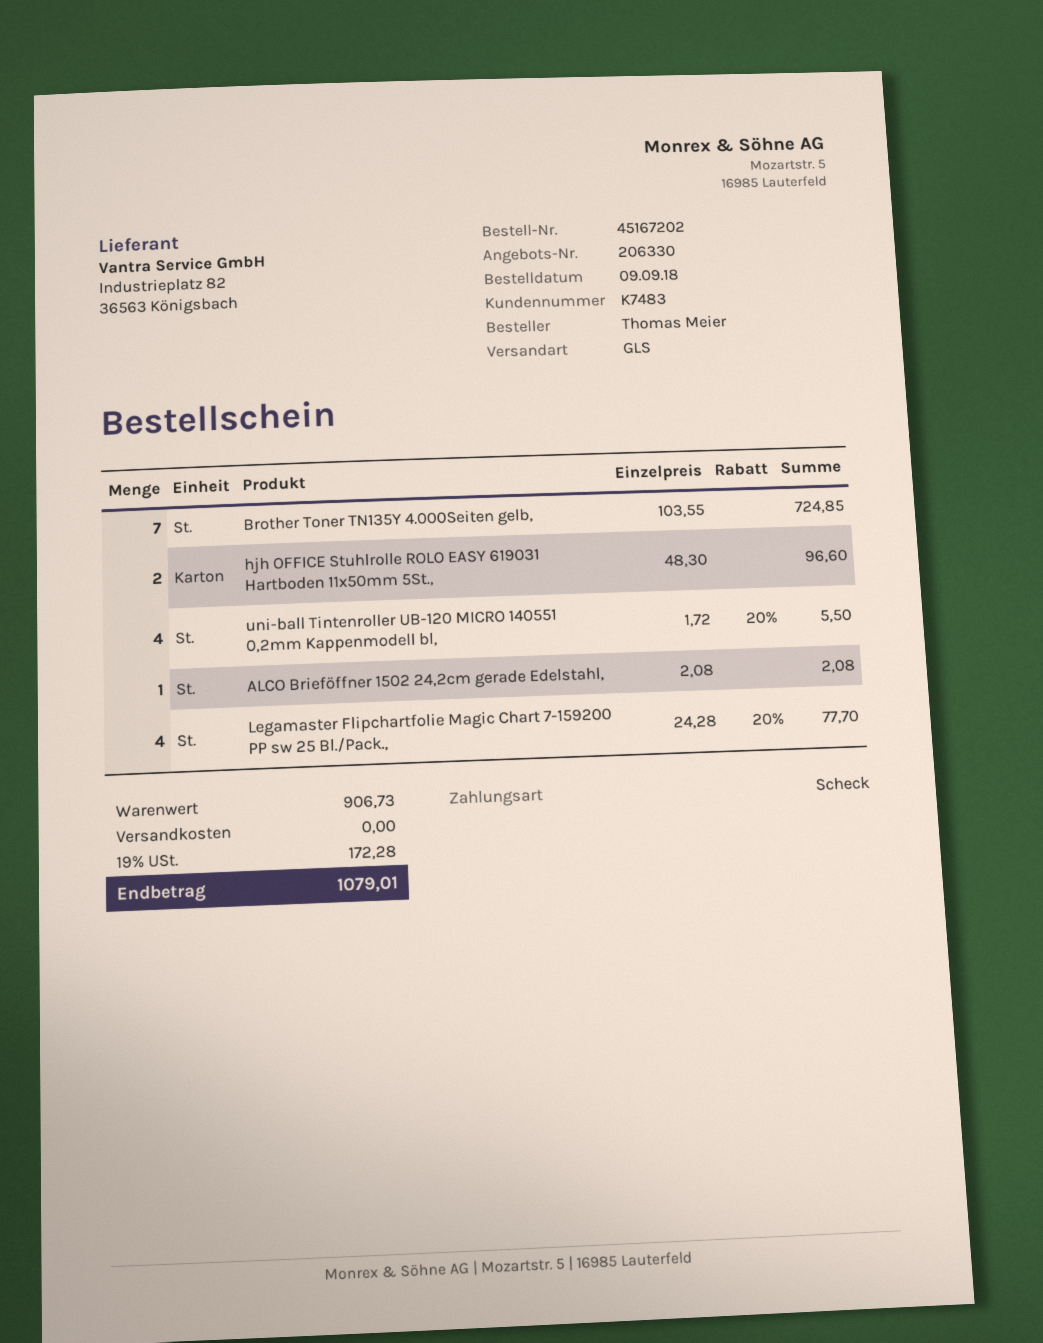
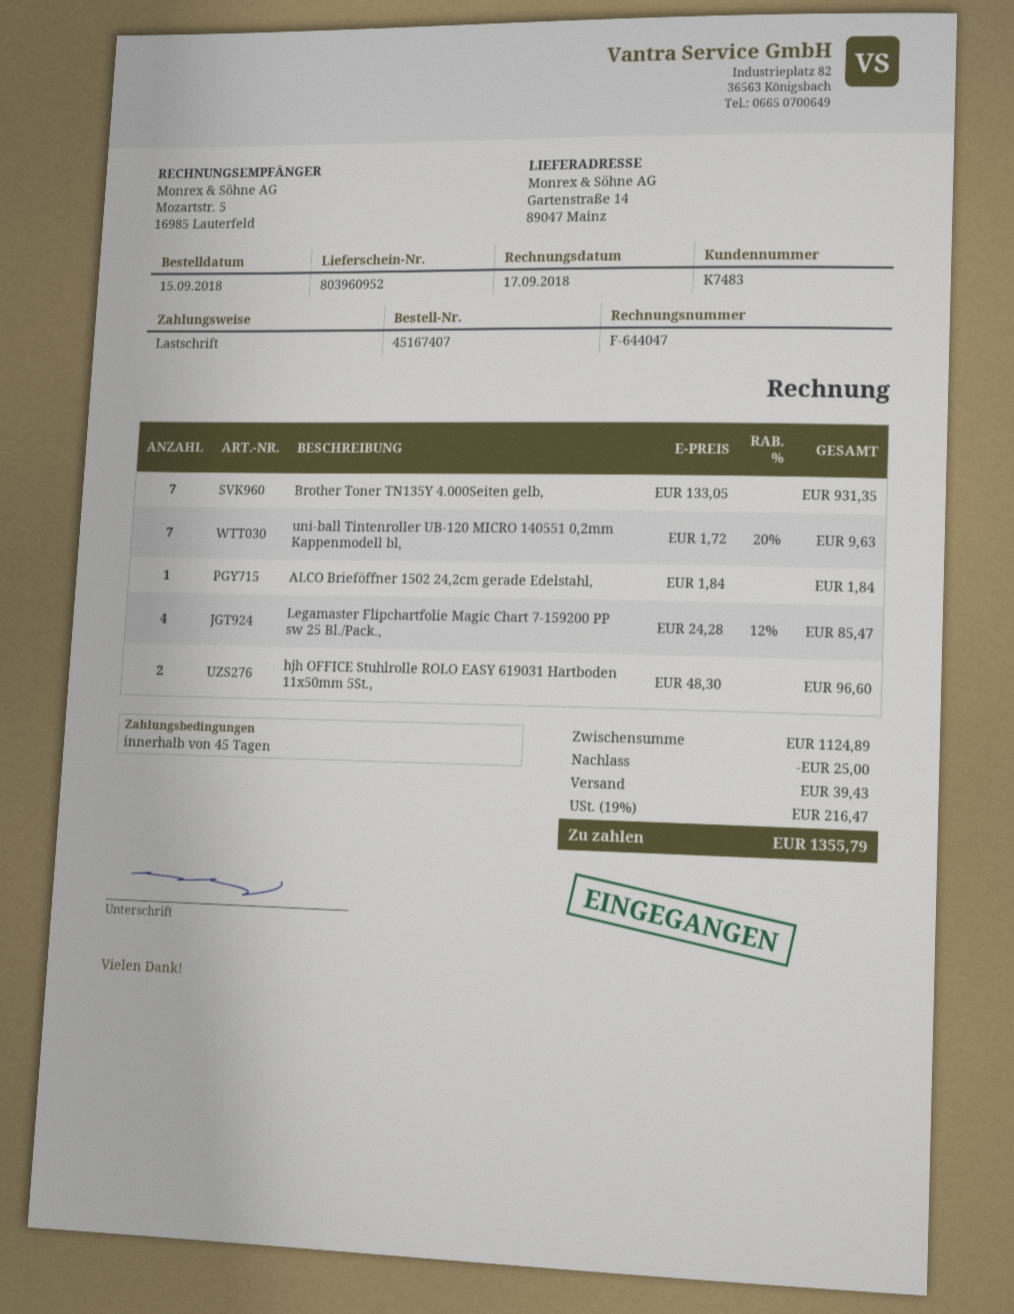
order number: 45167202 -> 45167407
order date: 2018-09-09 -> 2018-09-15
payment method: cheque -> direct debit
Brother Toner TN135Y 4.000Seiten gelb,: 7 x 103.55 = 724.85 -> 7 x 133.05 = 931.35
uni-ball Tintenroller UB-120 MICRO 140551 0,2mm Kappenmodell bl,: 4 x 1.72 - 20% = 5.50 -> 7 x 1.72 - 20% = 9.63
ALCO Brieföffner 1502 24,2cm gerade Edelstahl,: 1 x 2.08 = 2.08 -> 1 x 1.84 = 1.84
Legamaster Flipchartfolie Magic Chart 7-159200 PP sw 25 Bl./Pack.,: 4 x 24.28 - 20% = 77.70 -> 4 x 24.28 - 12% = 85.47
subtotal: 906.73 -> 1124.89
discount: none -> 25.00
shipping: 0.00 -> 39.43
tax: 19% = 172.28 -> 19% = 216.47
total: 1079.01 -> 1355.79

